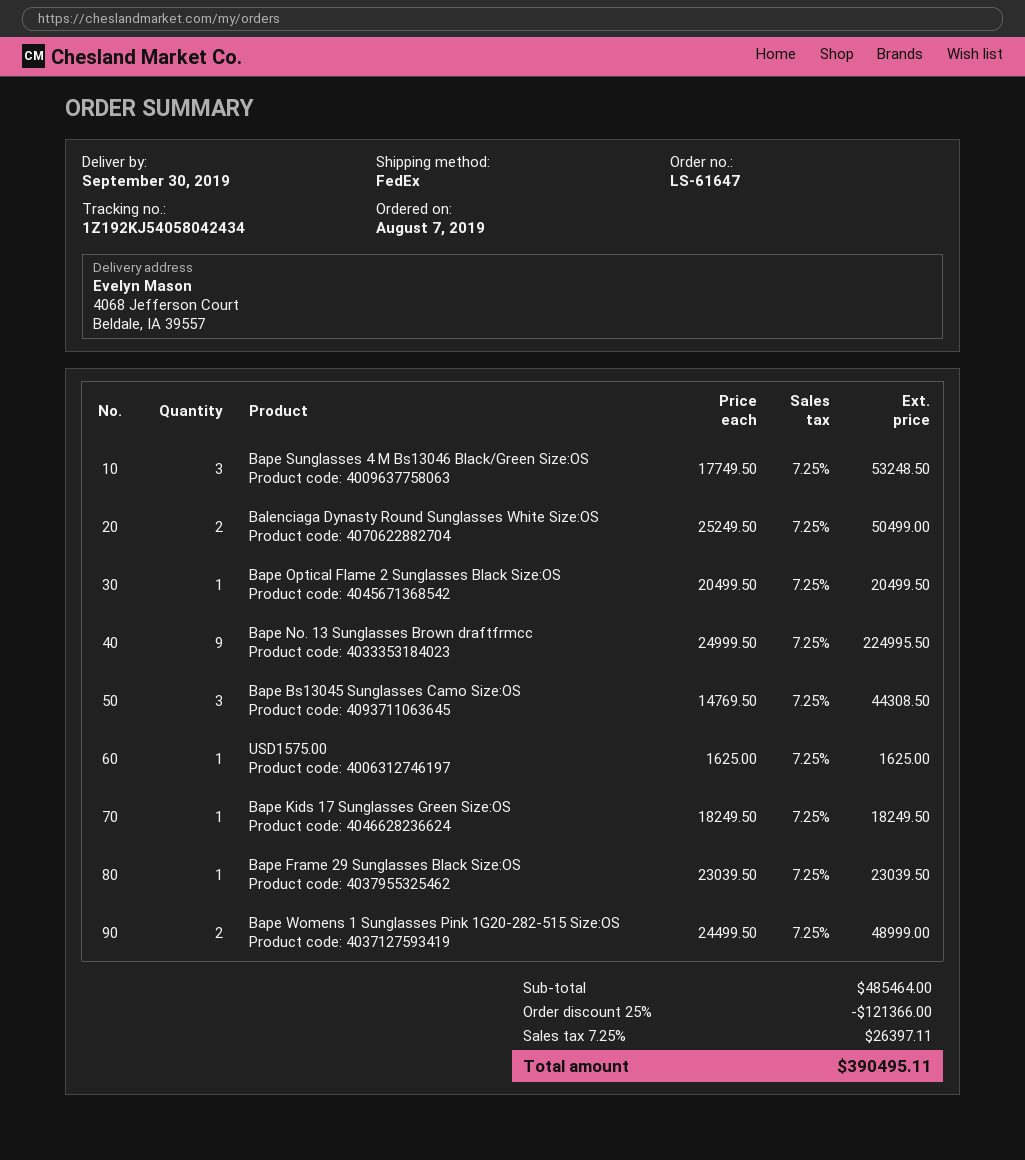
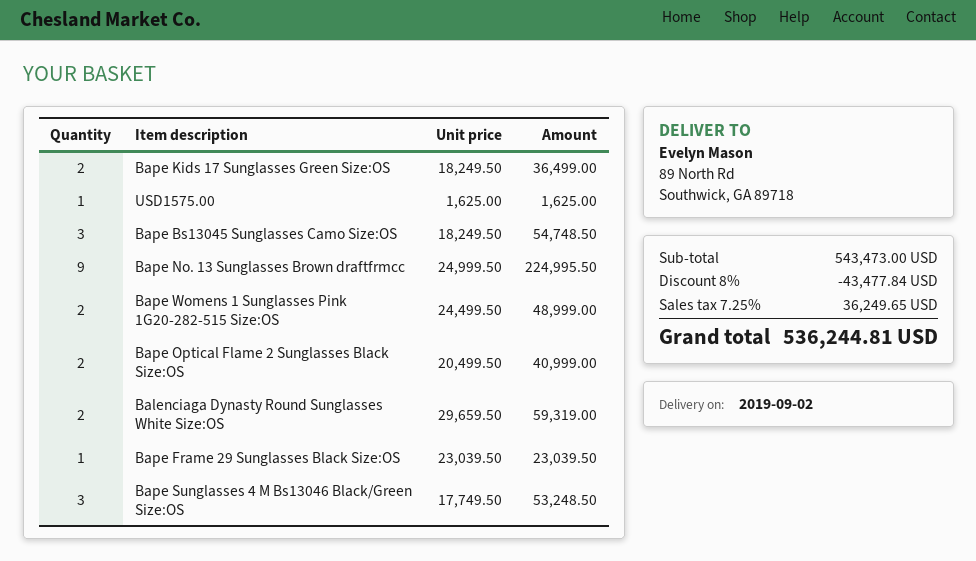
delivery date: 2019-09-30 -> 2019-09-02
ship to: 4068 Jefferson Court, Beldale, IA 39557 -> 89 North Rd, Southwick, GA 89718
Balenciaga Dynasty Round Sunglasses White Size:OS: 2 x 25249.50 = 50499.00 -> 2 x 29659.50 = 59319.00
Bape Optical Flame 2 Sunglasses Black Size:OS: 1 x 20499.50 = 20499.50 -> 2 x 20499.50 = 40999.00
Bape Bs13045 Sunglasses Camo Size:OS: 3 x 14769.50 = 44308.50 -> 3 x 18249.50 = 54748.50
Bape Kids 17 Sunglasses Green Size:OS: 1 x 18249.50 = 18249.50 -> 2 x 18249.50 = 36499.00
subtotal: 485464.00 -> 543473.00
discount: 25% = 121366.00 -> 8% = 43477.84
tax: 7.25% = 26397.11 -> 7.25% = 36249.65
total: 390495.11 -> 536244.81

